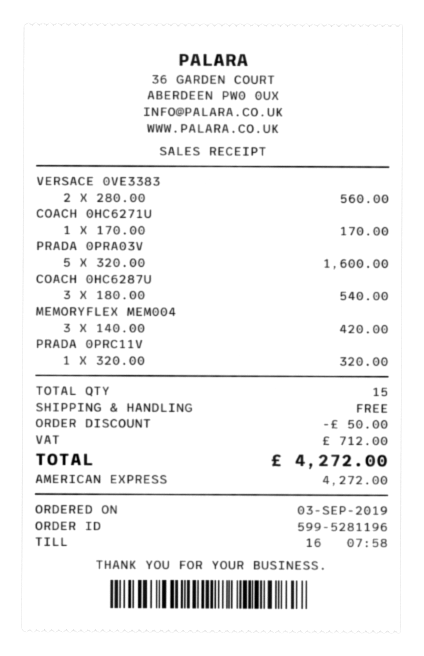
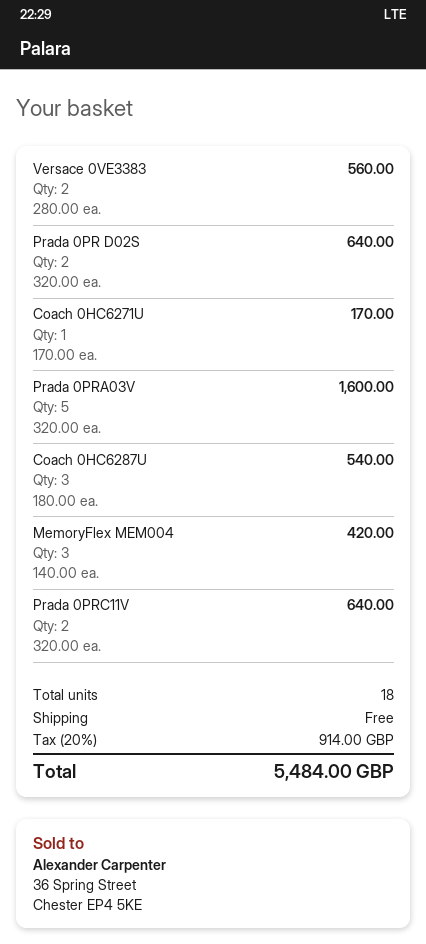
PRADA 0PRC11V: 1 x 320.00 = 320.00 -> 2 x 320.00 = 640.00
Prada 0PR D02S: none -> 2 x 320.00 = 640.00
total quantity: 15 -> 18
discount: 50.00 -> none
tax: 712.00 -> 914.00
total: 4272.00 -> 5484.00

